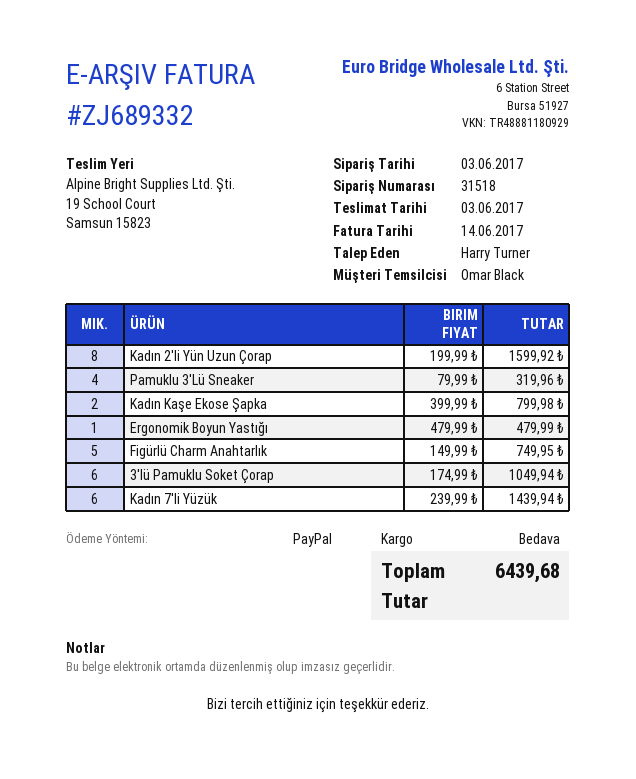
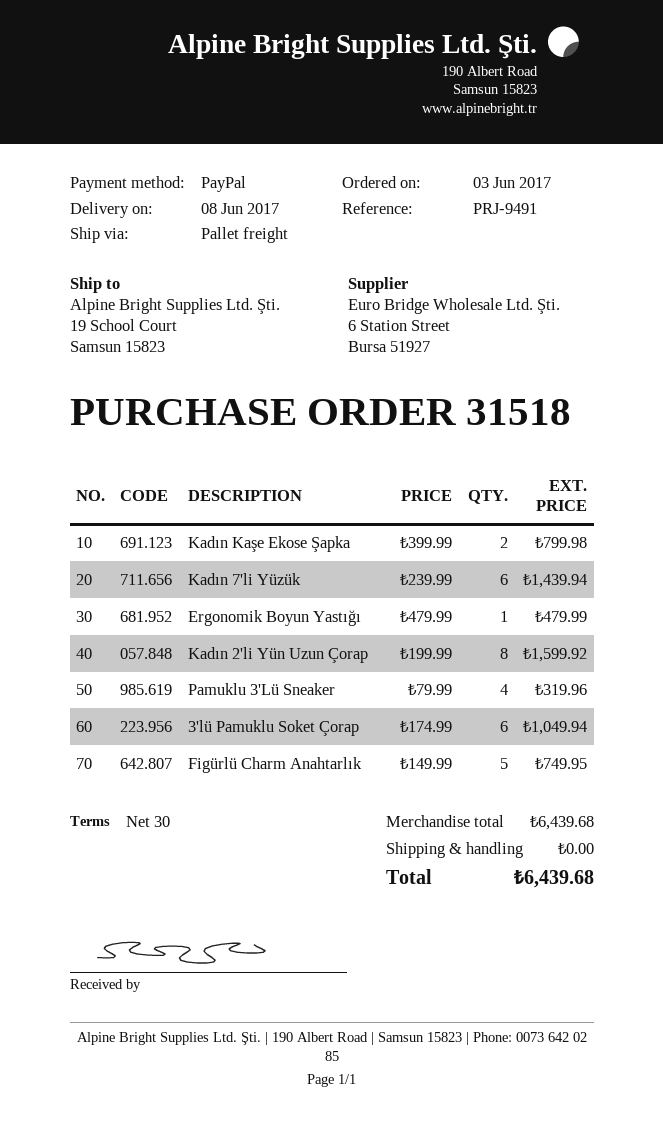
delivery date: 2017-06-03 -> 2017-06-08

